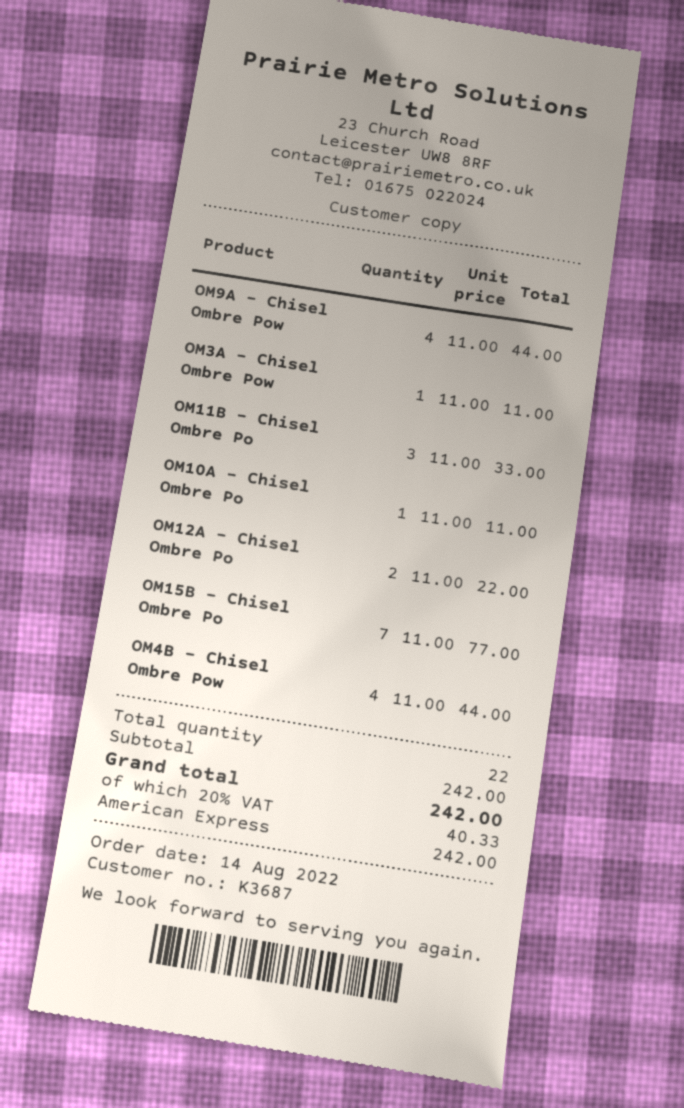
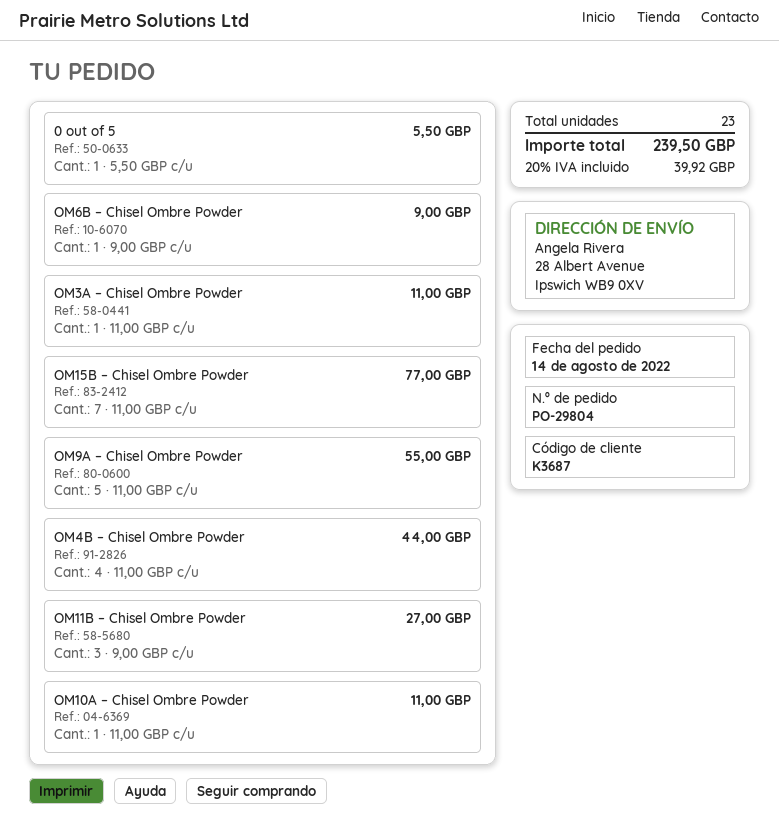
OM9A – Chisel Ombre Pow: 4 x 11.00 = 44.00 -> 5 x 11.00 = 55.00
OM11B – Chisel Ombre Po: 3 x 11.00 = 33.00 -> 3 x 9.00 = 27.00
OM12A – Chisel Ombre Po: 2 x 11.00 = 22.00 -> none
0 out of 5: none -> 1 x 5.50 = 5.50
OM6B – Chisel Ombre Powder: none -> 1 x 9.00 = 9.00
total quantity: 22 -> 23
tax: 20% = 40.33 -> 20% = 39.92
total: 242.00 -> 239.50

